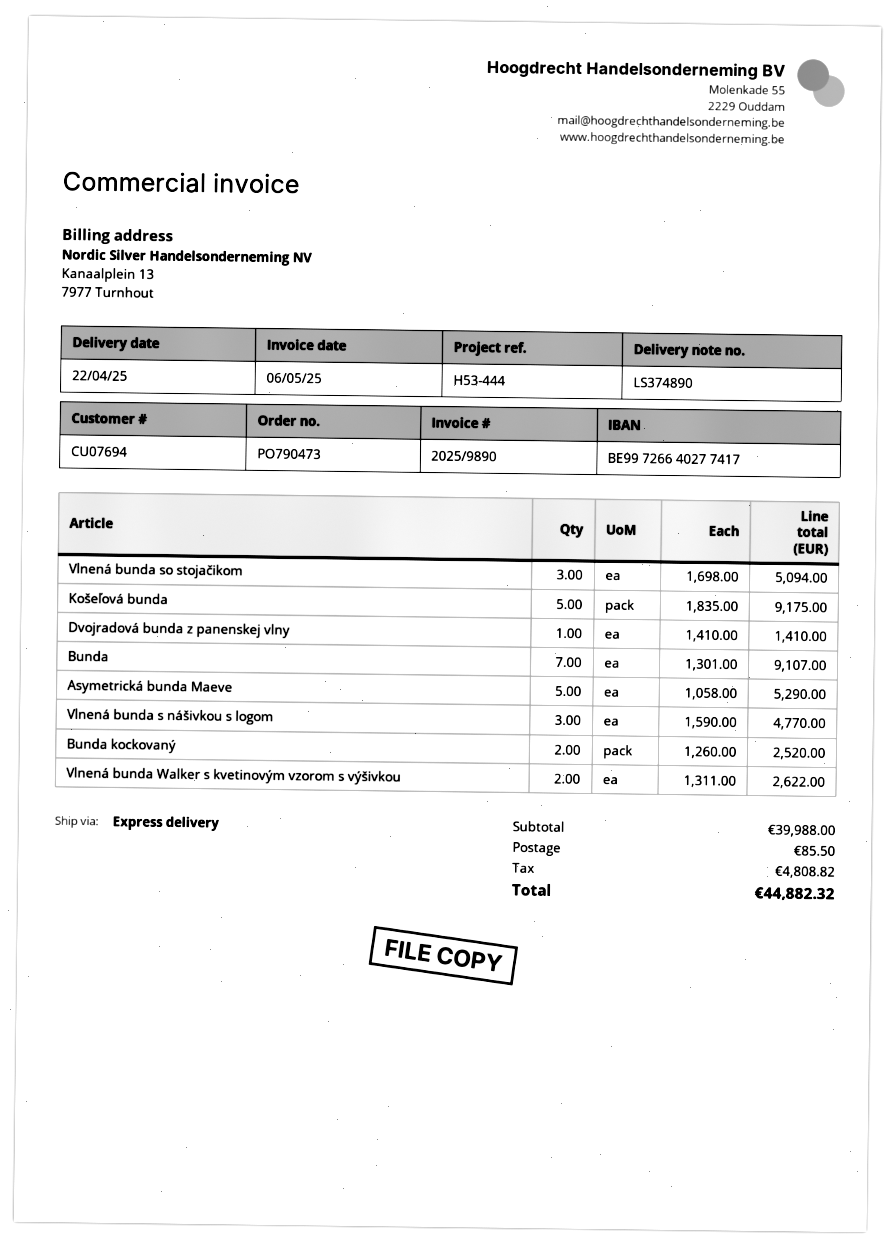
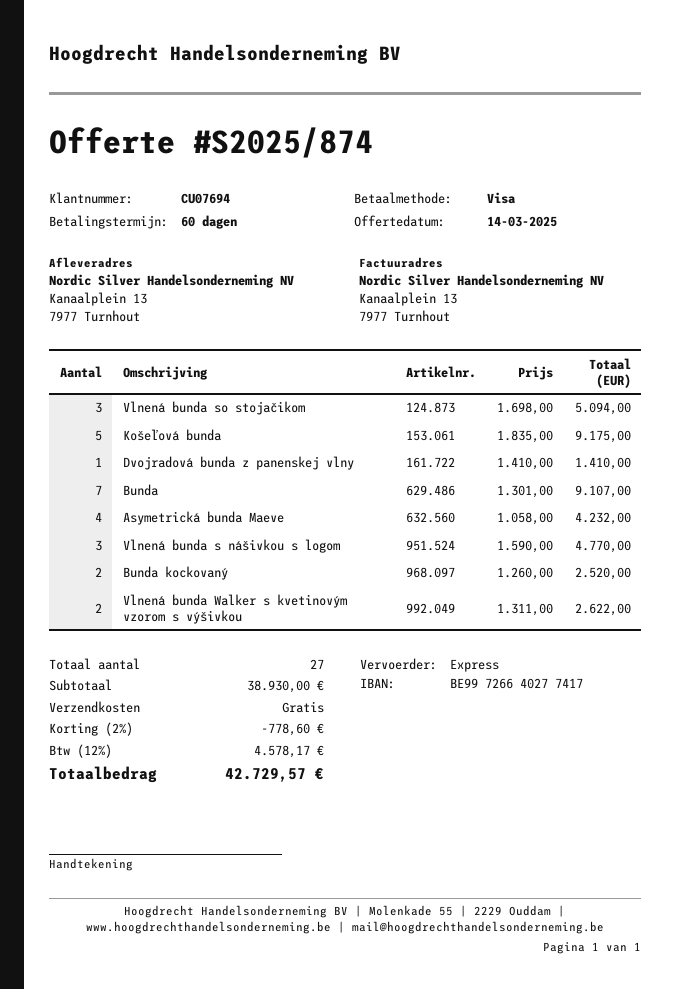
Asymetrická bunda Maeve: 5 x 1058.00 = 5290.00 -> 4 x 1058.00 = 4232.00
subtotal: 39988.00 -> 38930.00
discount: none -> 2% = 778.60
shipping: 85.50 -> 0.00
tax: 4808.82 -> 4578.17
total: 44882.32 -> 42729.57

